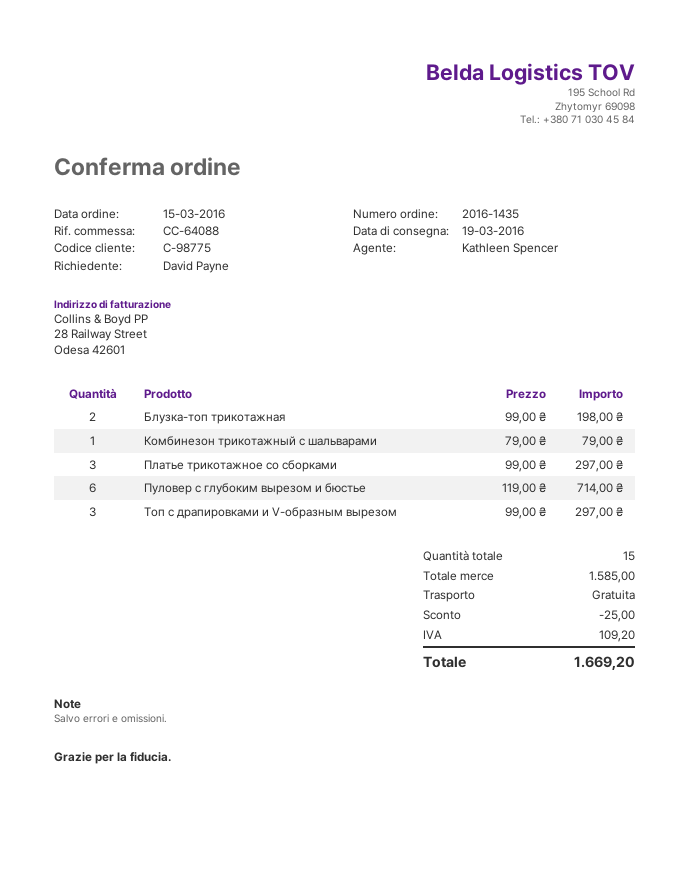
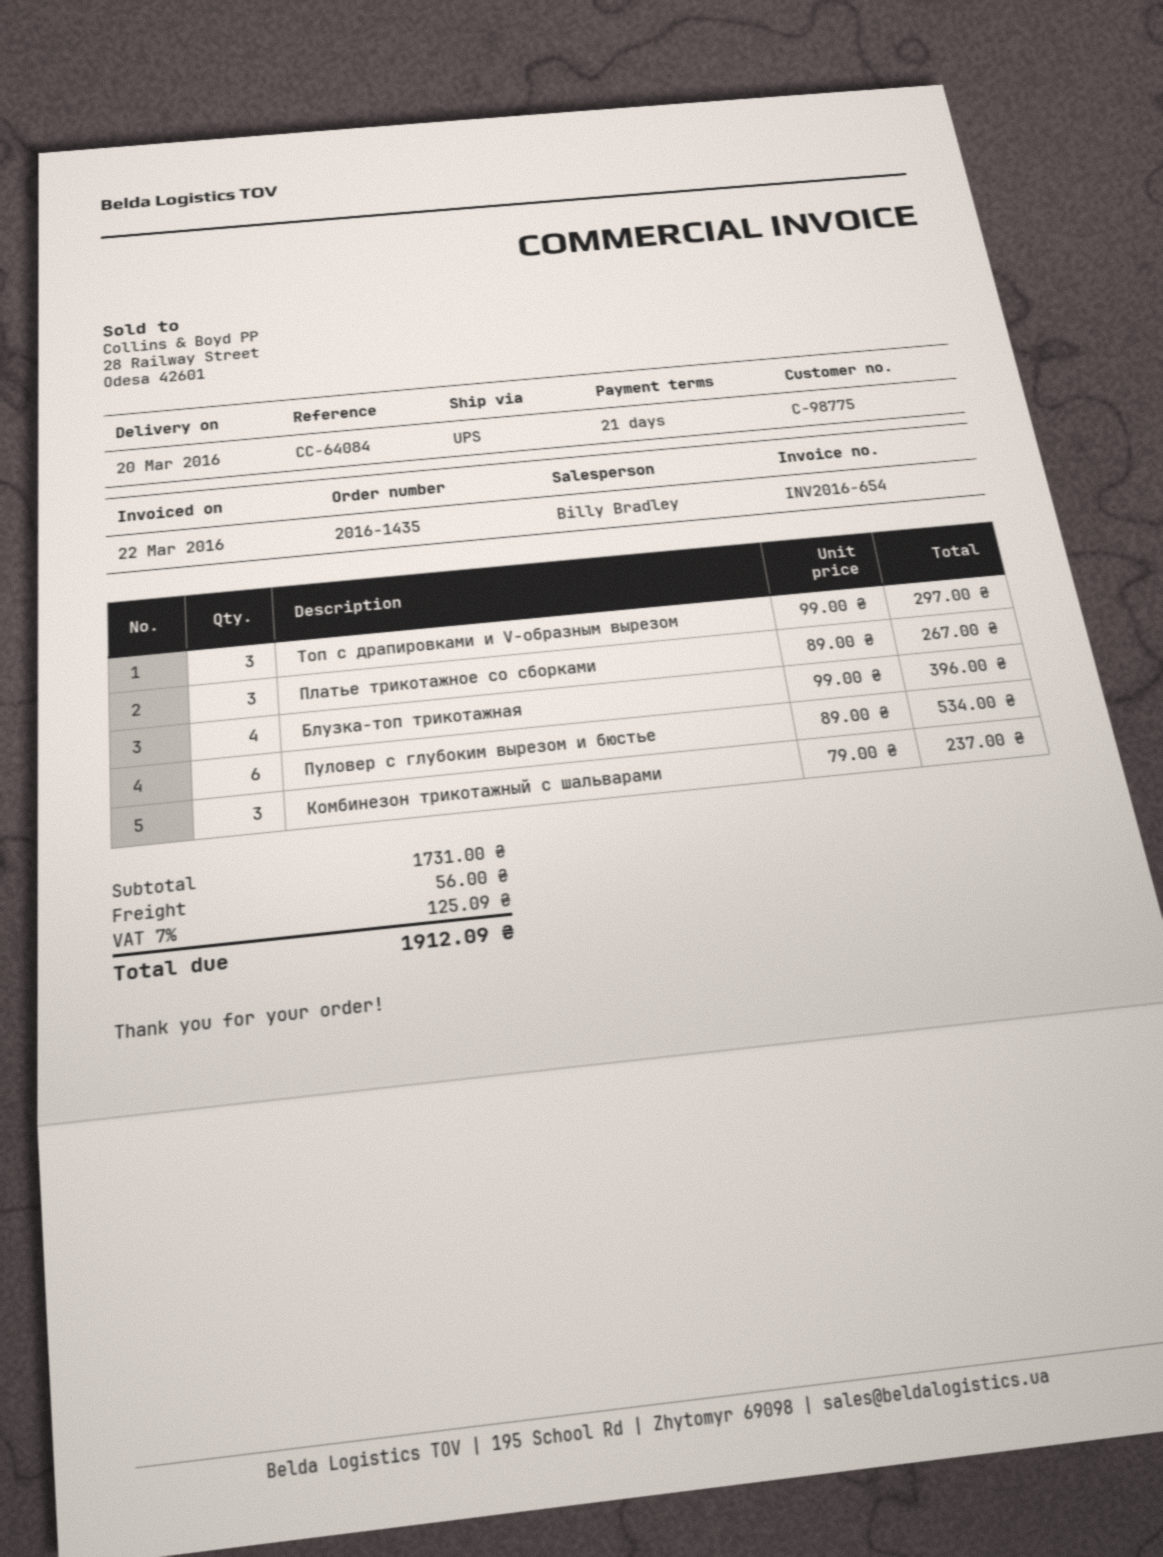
delivery date: 2016-03-19 -> 2016-03-20
reference: CC-64088 -> CC-64084
sales rep: Kathleen Spencer -> Billy Bradley
Блузка-топ трикотажная: 2 x 99.00 = 198.00 -> 4 x 99.00 = 396.00
Комбинезон трикотажный с шальварами: 1 x 79.00 = 79.00 -> 3 x 79.00 = 237.00
Платье трикотажное со сборками: 3 x 99.00 = 297.00 -> 3 x 89.00 = 267.00
Пуловер с глубоким вырезом и бюстье: 6 x 119.00 = 714.00 -> 6 x 89.00 = 534.00
subtotal: 1585.00 -> 1731.00
discount: 25.00 -> none
shipping: 0.00 -> 56.00
tax: 109.20 -> 125.09
total: 1669.20 -> 1912.09

